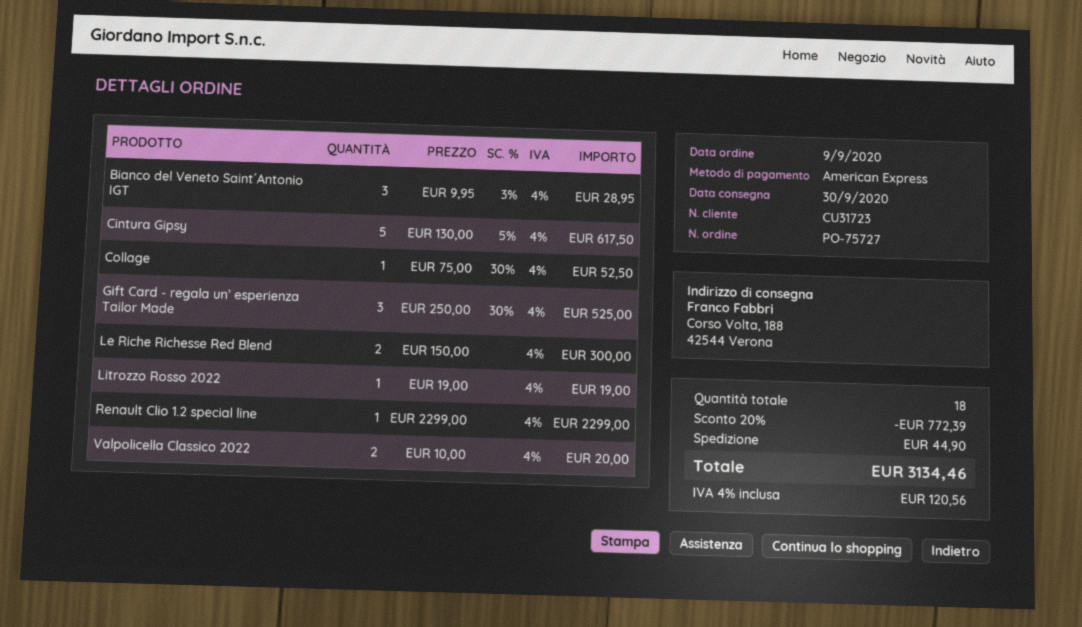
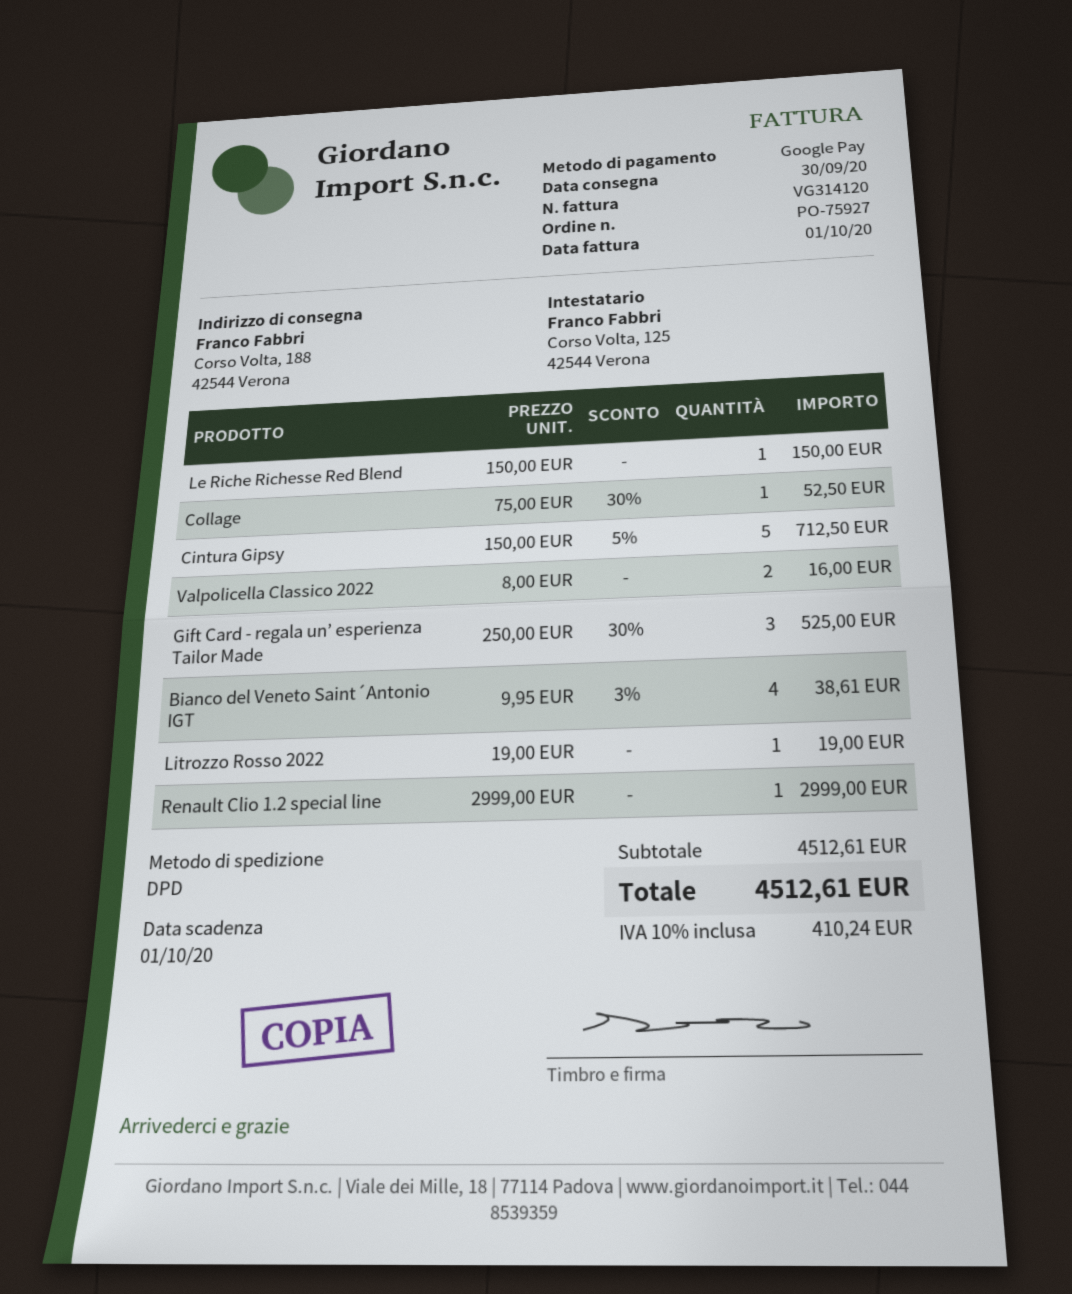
order number: PO-75727 -> PO-75927
payment method: American Express -> Google Pay
Bianco del Veneto Saint´Antonio IGT: 3 x 9.95 - 3% = 28.95 -> 4 x 9.95 - 3% = 38.61
Cintura Gipsy: 5 x 130.00 - 5% = 617.50 -> 5 x 150.00 - 5% = 712.50
Le Riche Richesse Red Blend: 2 x 150.00 = 300.00 -> 1 x 150.00 = 150.00
Renault Clio 1.2 special line: 1 x 2299.00 = 2299.00 -> 1 x 2999.00 = 2999.00
Valpolicella Classico 2022: 2 x 10.00 = 20.00 -> 2 x 8.00 = 16.00
discount: 20% = 772.39 -> none
shipping: 44.90 -> none
tax: 4% = 120.56 -> 10% = 410.24
total: 3134.46 -> 4512.61

